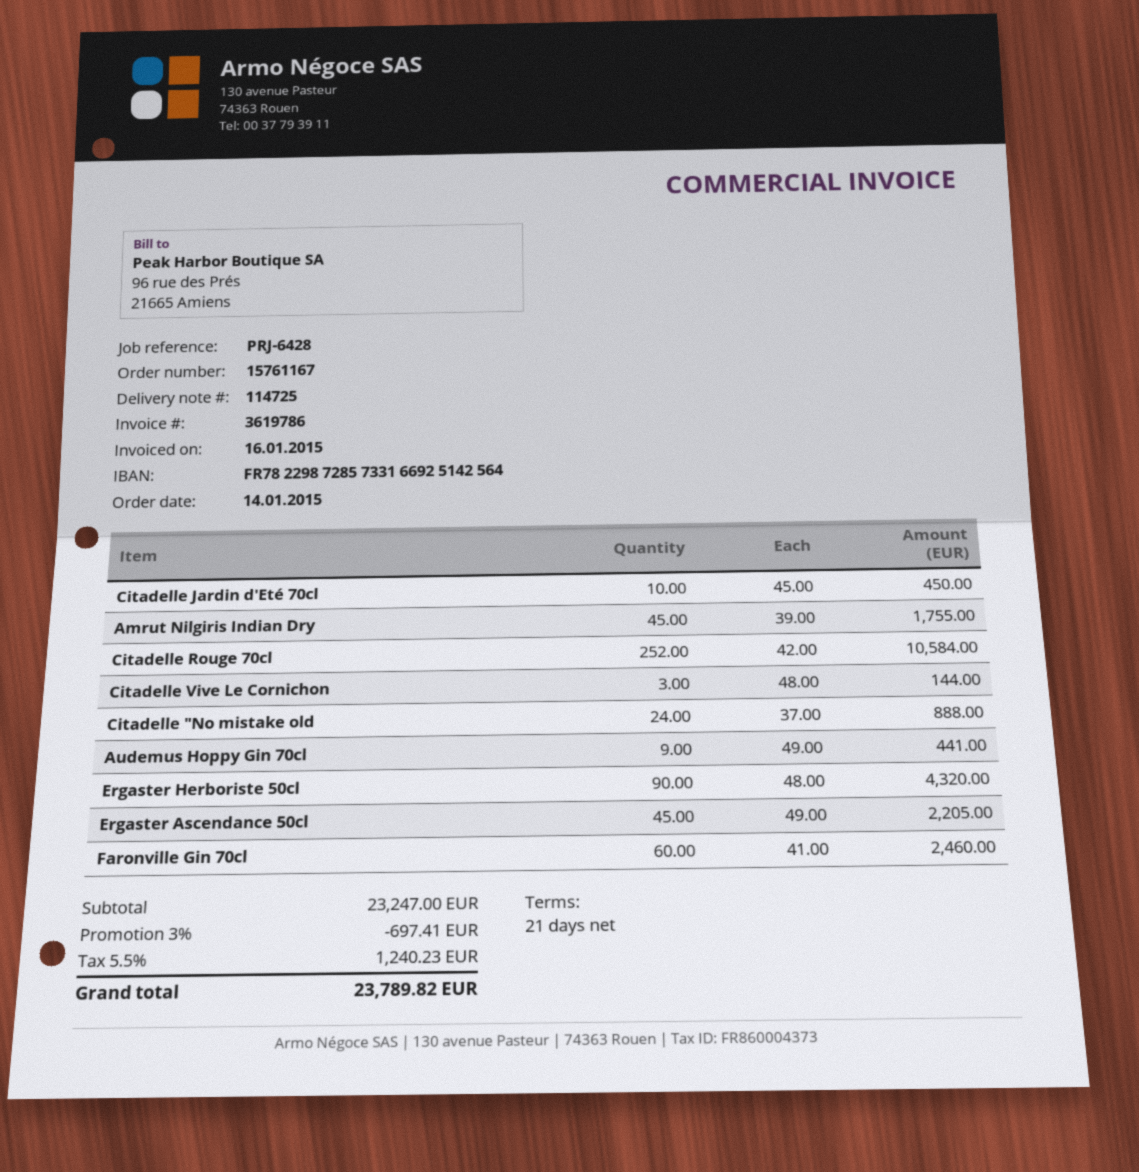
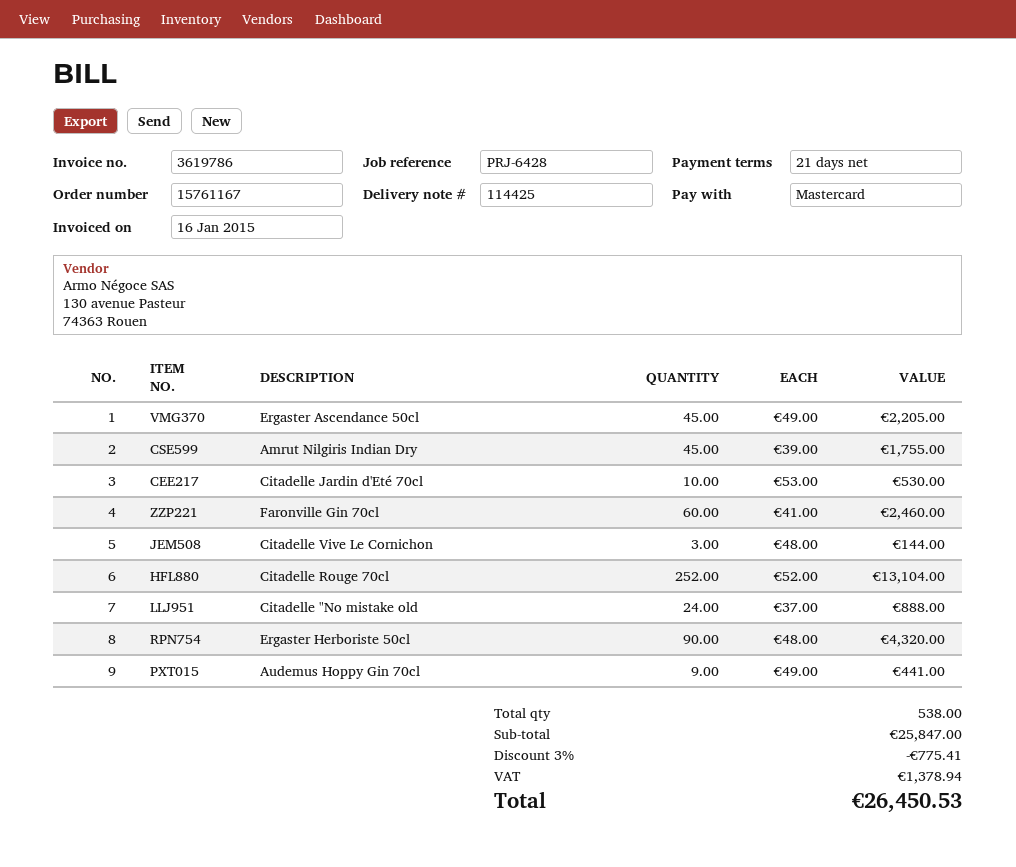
delivery note number: 114725 -> 114425
Citadelle Jardin d'Eté 70cl: 10 x 45.00 = 450.00 -> 10 x 53.00 = 530.00
Citadelle Rouge 70cl: 252 x 42.00 = 10584.00 -> 252 x 52.00 = 13104.00
subtotal: 23247.00 -> 25847.00
discount: 3% = 697.41 -> 3% = 775.41
tax: 1240.23 -> 1378.94
total: 23789.82 -> 26450.53

